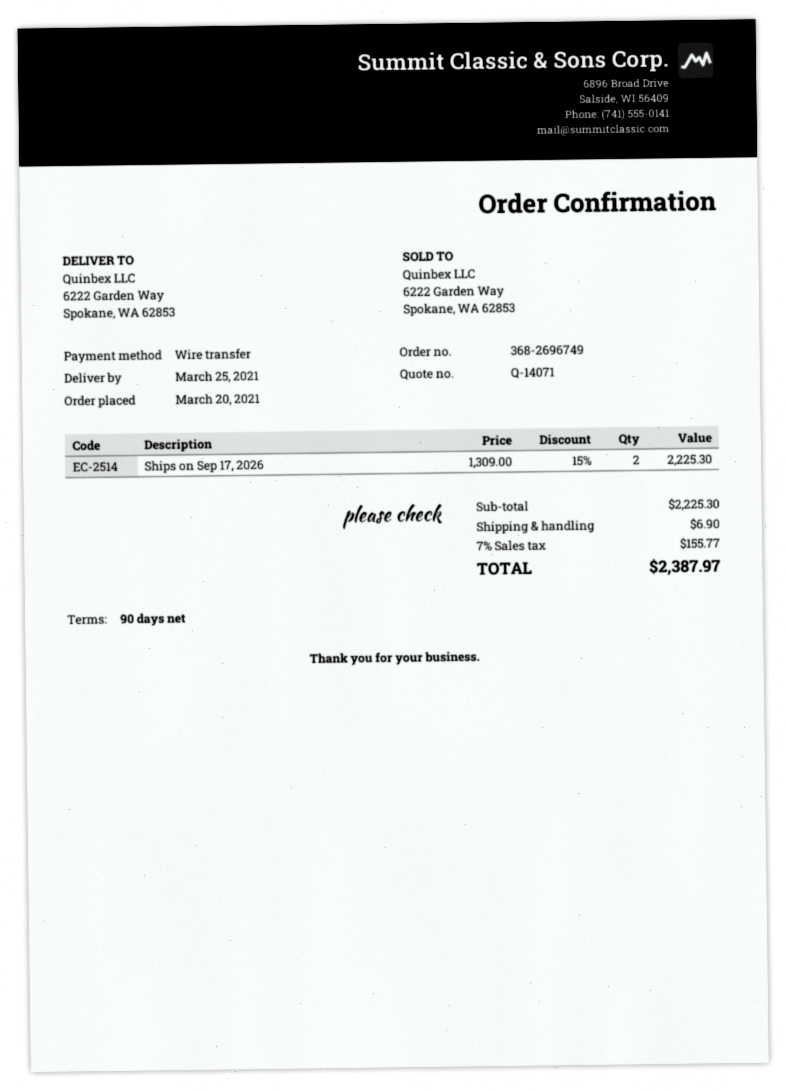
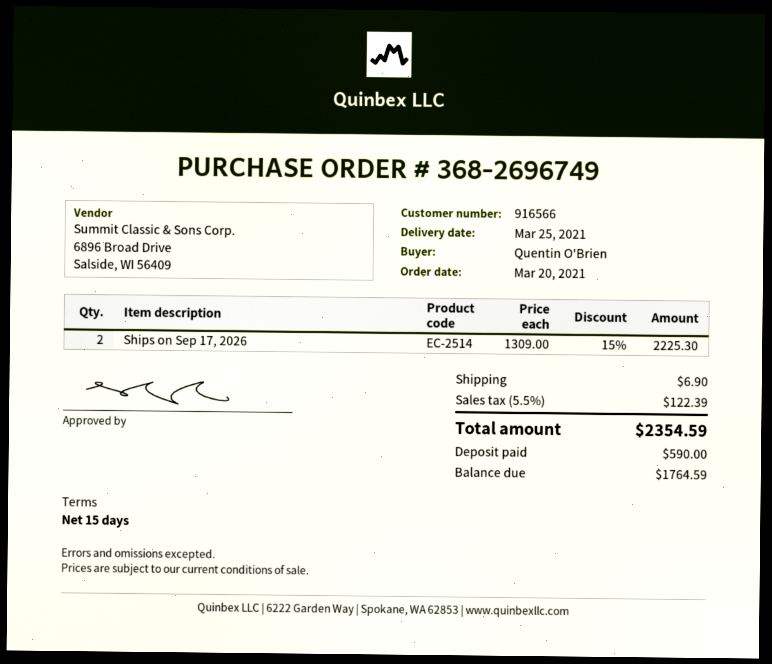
payment terms: 90 days -> 15 days
tax: 7% = 155.77 -> 5.5% = 122.39
total: 2387.97 -> 2354.59

